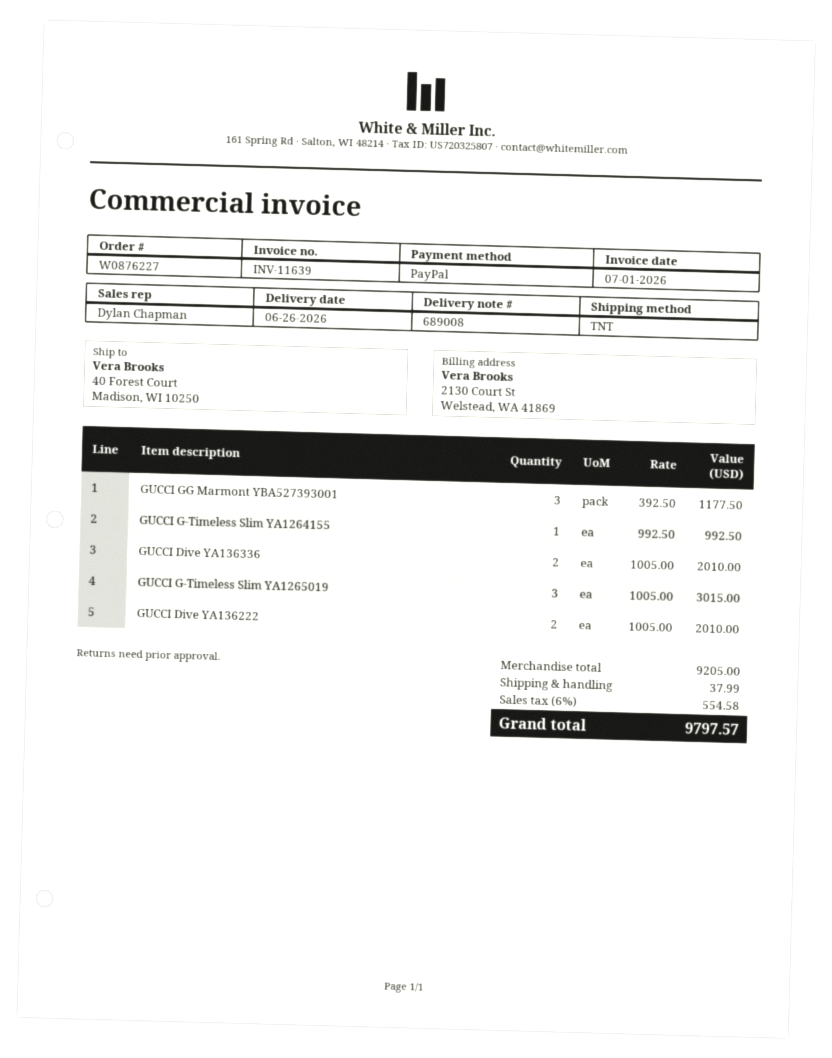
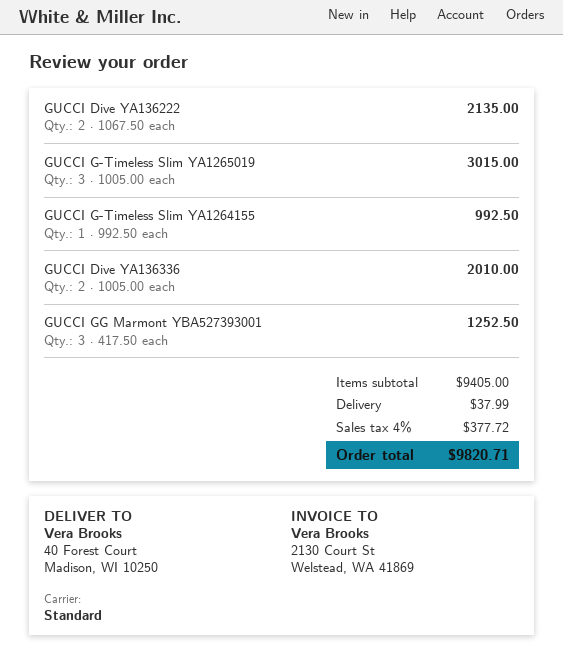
shipping method: TNT -> standard
GUCCI GG Marmont YBA527393001: 3 x 392.50 = 1177.50 -> 3 x 417.50 = 1252.50
GUCCI Dive YA136222: 2 x 1005.00 = 2010.00 -> 2 x 1067.50 = 2135.00
subtotal: 9205.00 -> 9405.00
tax: 6% = 554.58 -> 4% = 377.72
total: 9797.57 -> 9820.71

